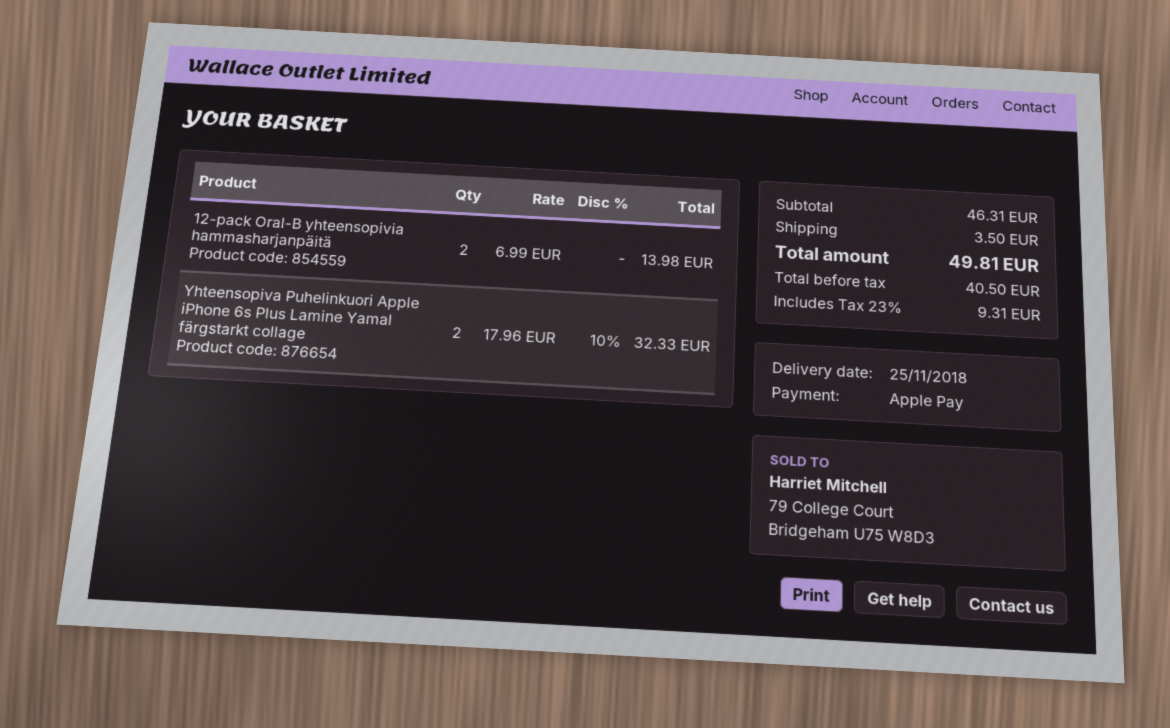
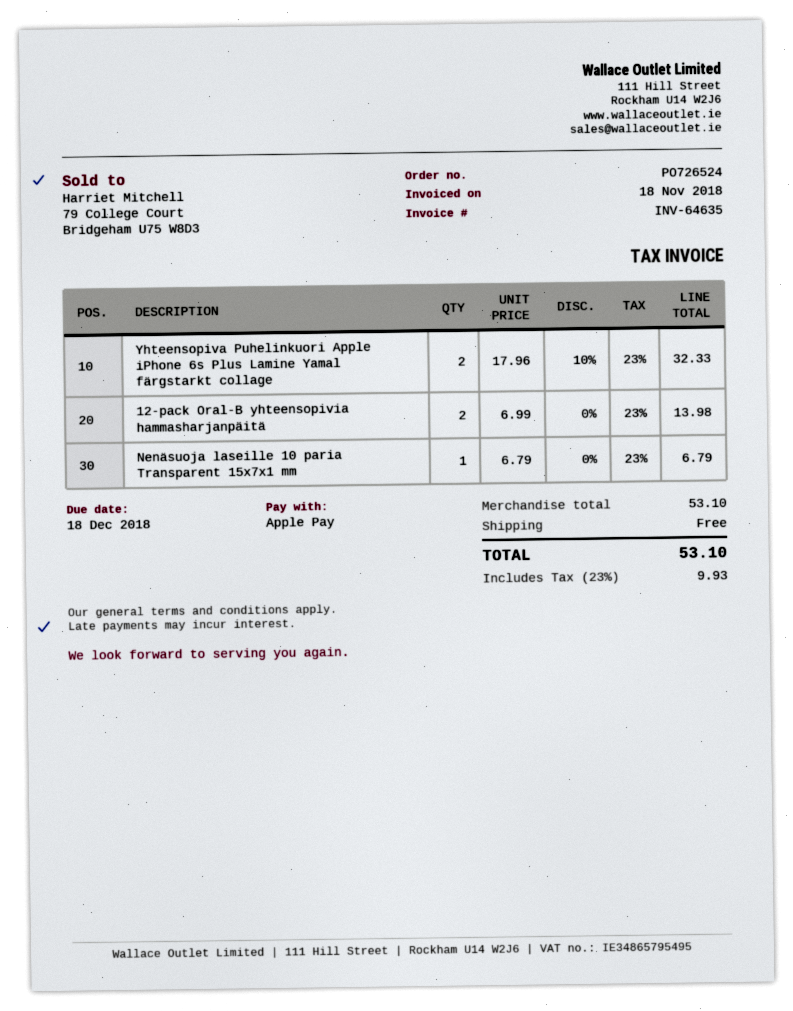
Nenäsuoja laseille 10 paria Transparent 15x7x1 mm: none -> 1 x 6.79 = 6.79
subtotal: 46.31 -> 53.10
shipping: 3.50 -> 0.00
tax: 23% = 9.31 -> 23% = 9.93
total: 49.81 -> 53.10

